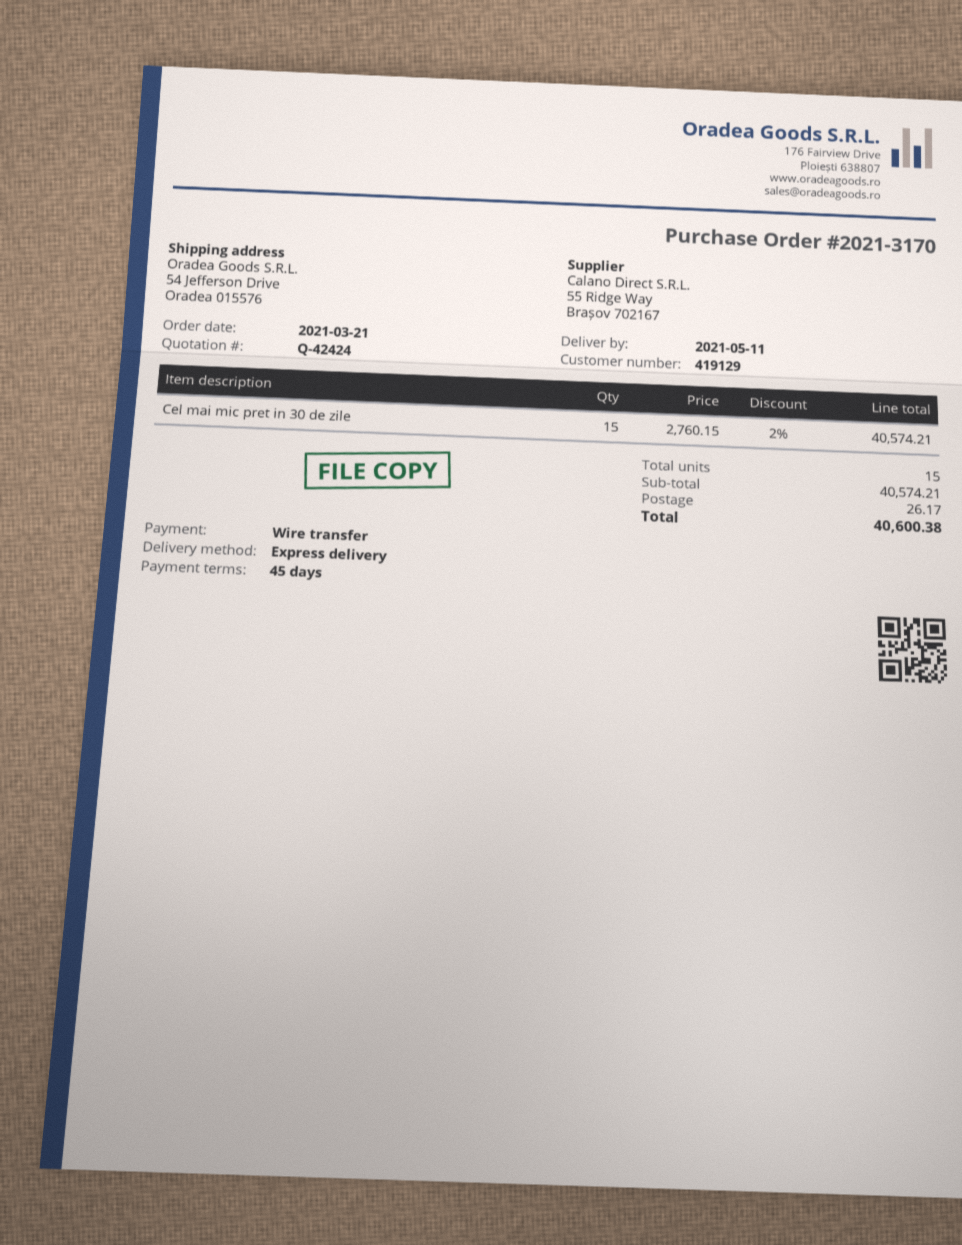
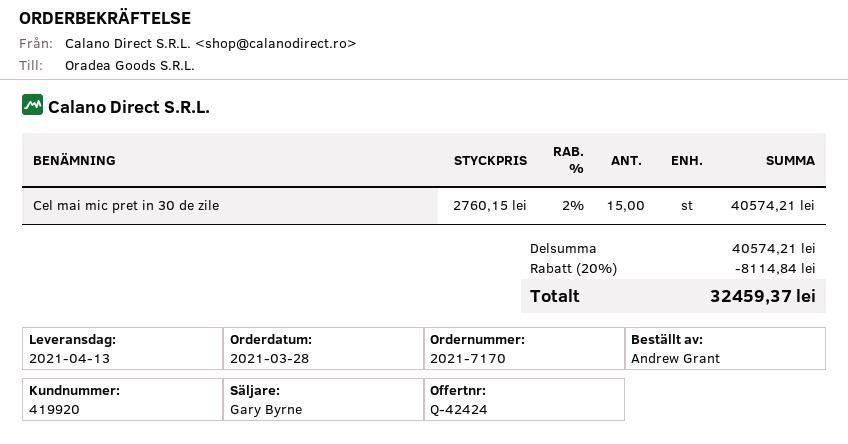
order number: 2021-3170 -> 2021-7170
order date: 2021-03-21 -> 2021-03-28
delivery date: 2021-05-11 -> 2021-04-13
customer number: 419129 -> 419920
discount: none -> 20% = 8114.84
shipping: 26.17 -> none
total: 40600.38 -> 32459.37

